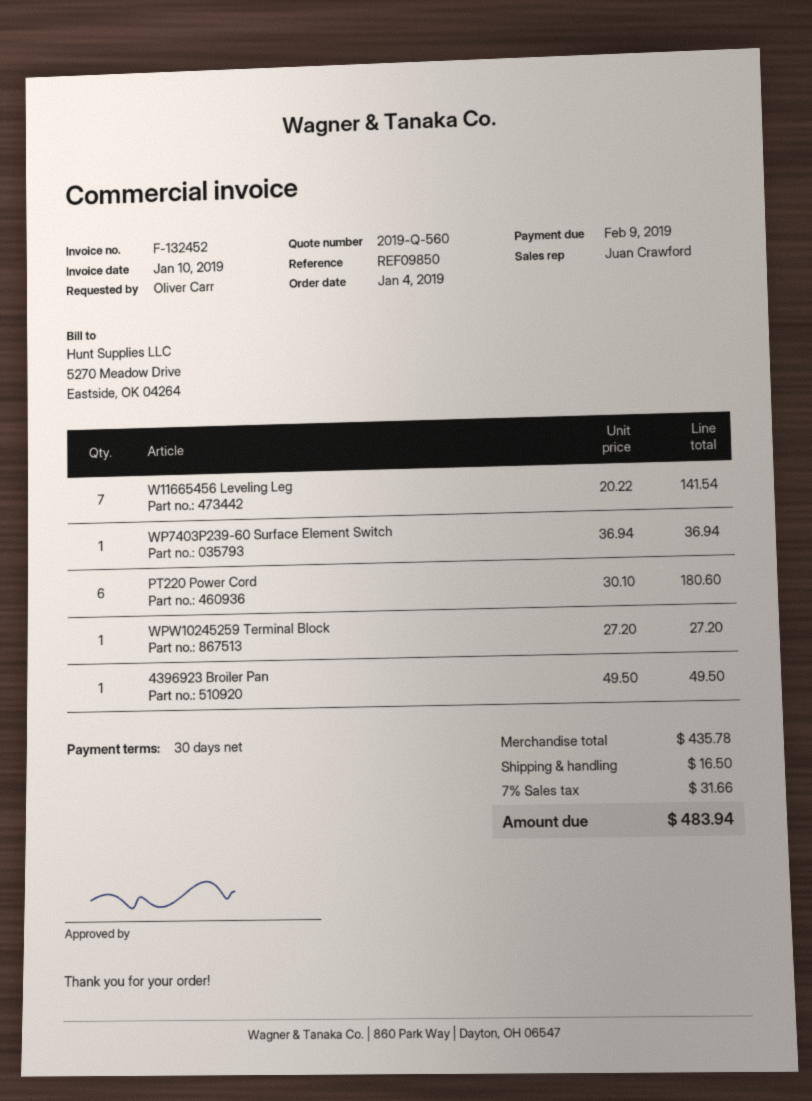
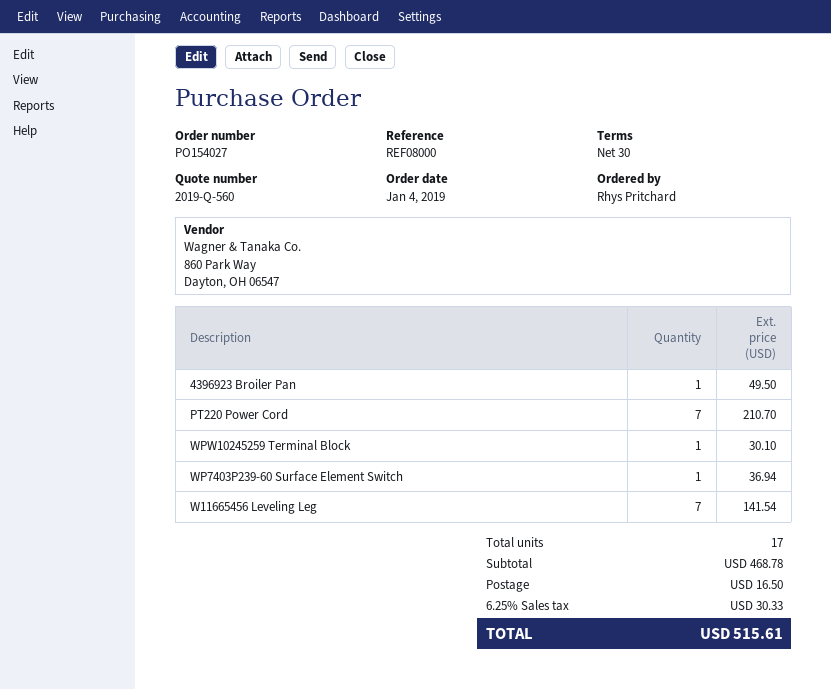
reference: REF09850 -> REF08000
ordered by: Oliver Carr -> Rhys Pritchard
PT220 Power Cord: 6 for 180.60 -> 7 for 210.70
WPW10245259 Terminal Block: 1 for 27.20 -> 1 for 30.10
subtotal: 435.78 -> 468.78
tax: 7% = 31.66 -> 6.25% = 30.33
total: 483.94 -> 515.61

